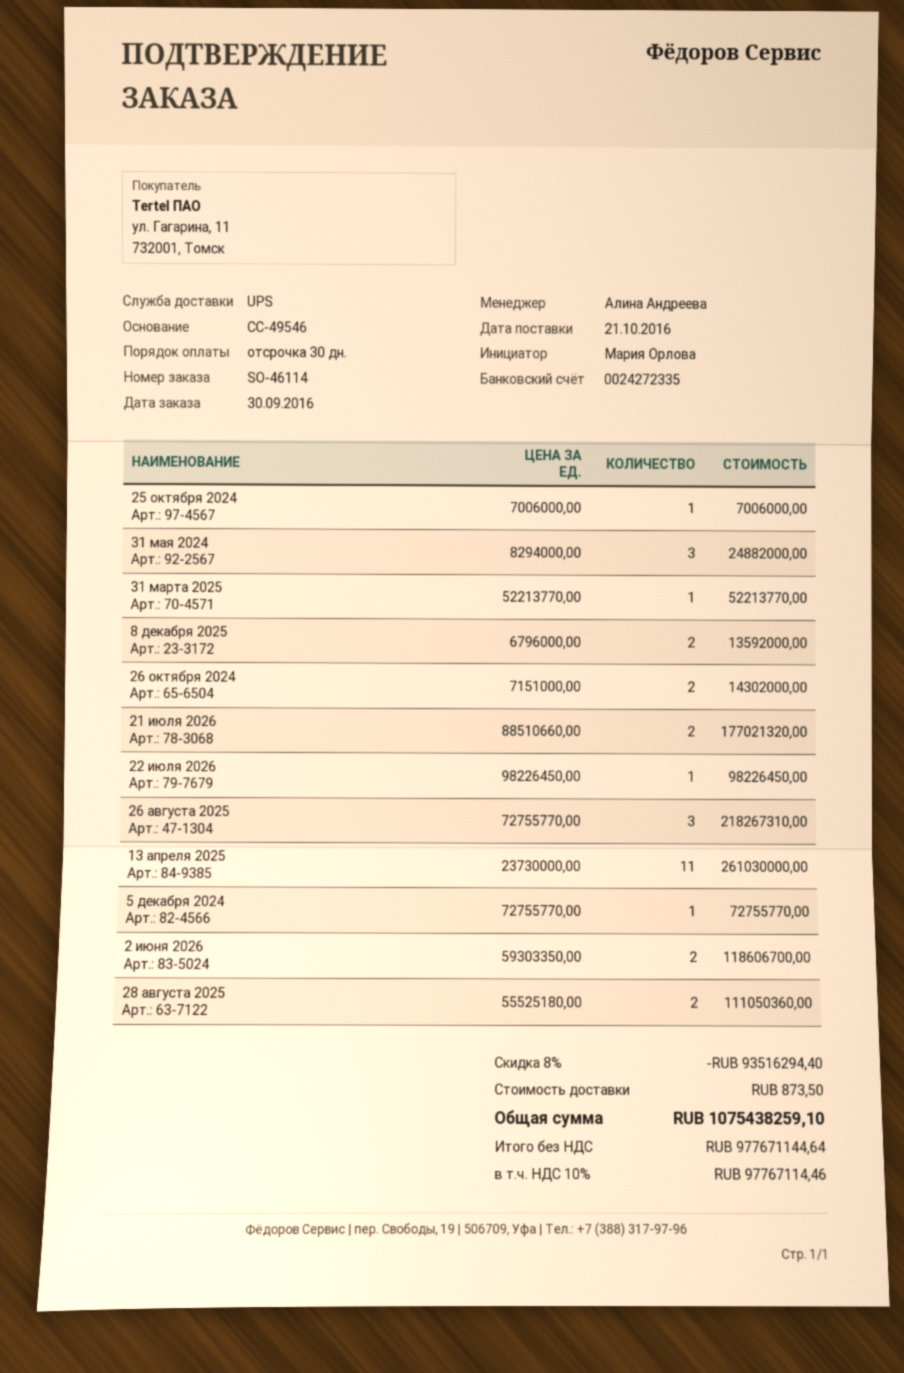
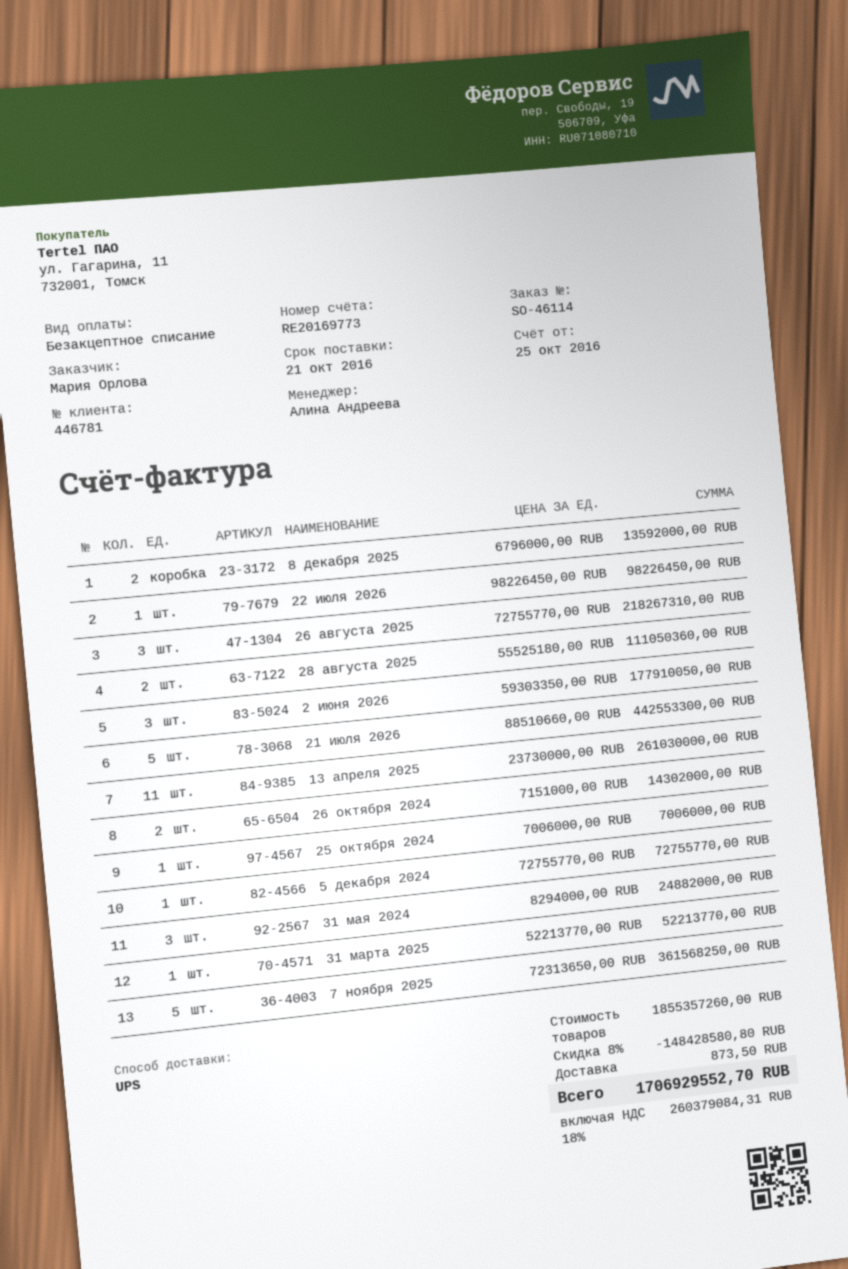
21 июля 2026: 2 x 88510660.00 = 177021320.00 -> 5 x 88510660.00 = 442553300.00
2 июня 2026: 2 x 59303350.00 = 118606700.00 -> 3 x 59303350.00 = 177910050.00
7 ноября 2025: none -> 5 x 72313650.00 = 361568250.00
discount: 8% = 93516294.40 -> 8% = 148428580.80
tax: 10% = 97767114.46 -> 18% = 260379084.31
total: 1075438259.10 -> 1706929552.70

